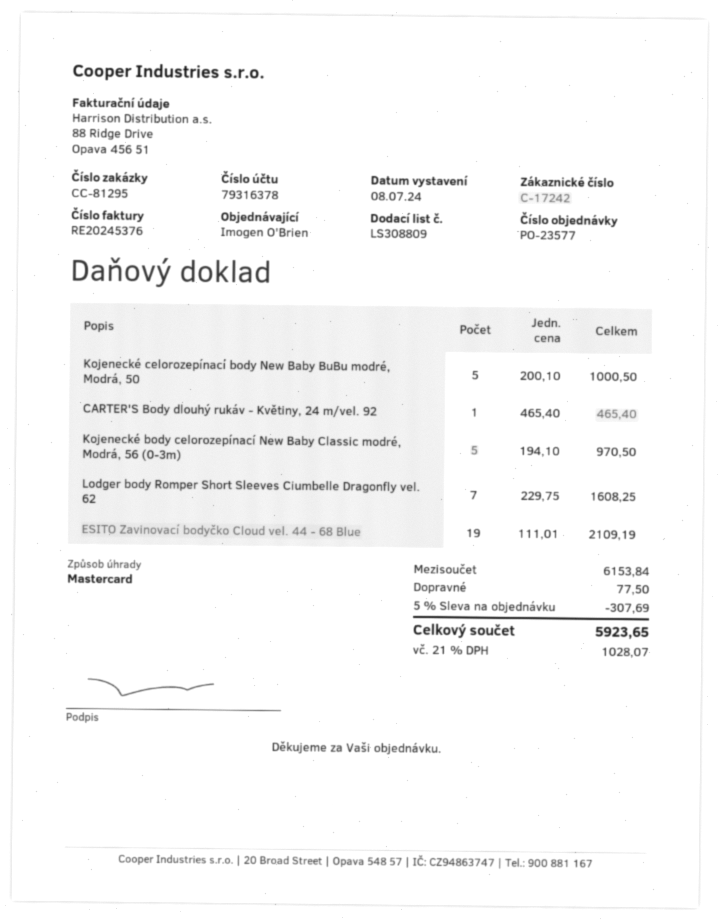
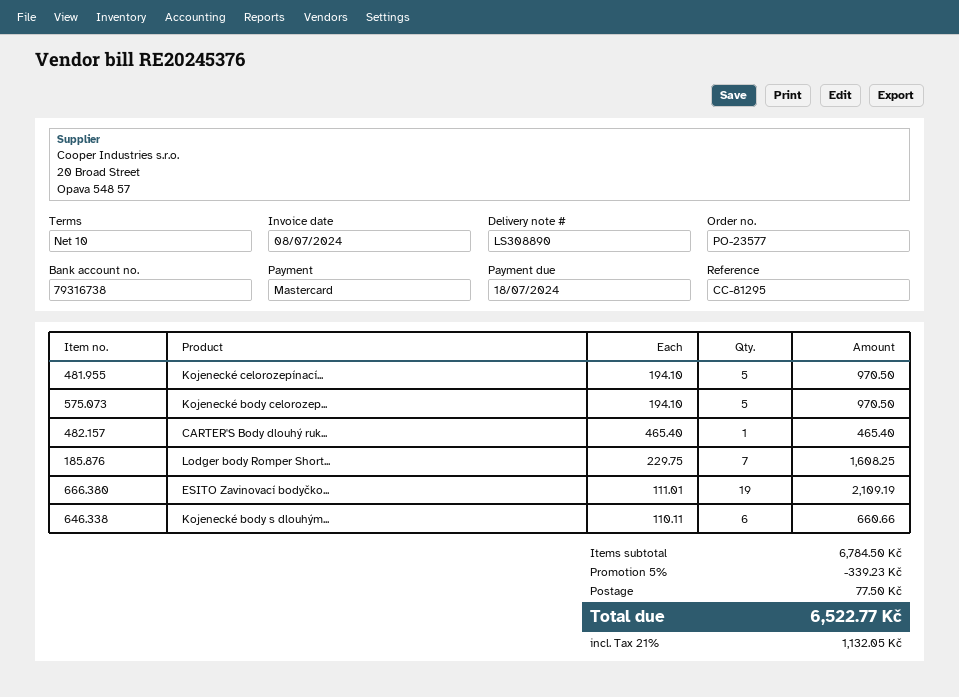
delivery note number: LS308809 -> LS308890
bank account: 79316378 -> 79316738
Kojenecké celorozepínací body New Baby BuBu modré, Modrá, 50: 5 x 200.10 = 1000.50 -> 5 x 194.10 = 970.50
Kojenecké body s dlouhým...: none -> 6 x 110.11 = 660.66
subtotal: 6153.84 -> 6784.50
discount: 5% = 307.69 -> 5% = 339.23
tax: 21% = 1028.07 -> 21% = 1132.05
total: 5923.65 -> 6522.77

